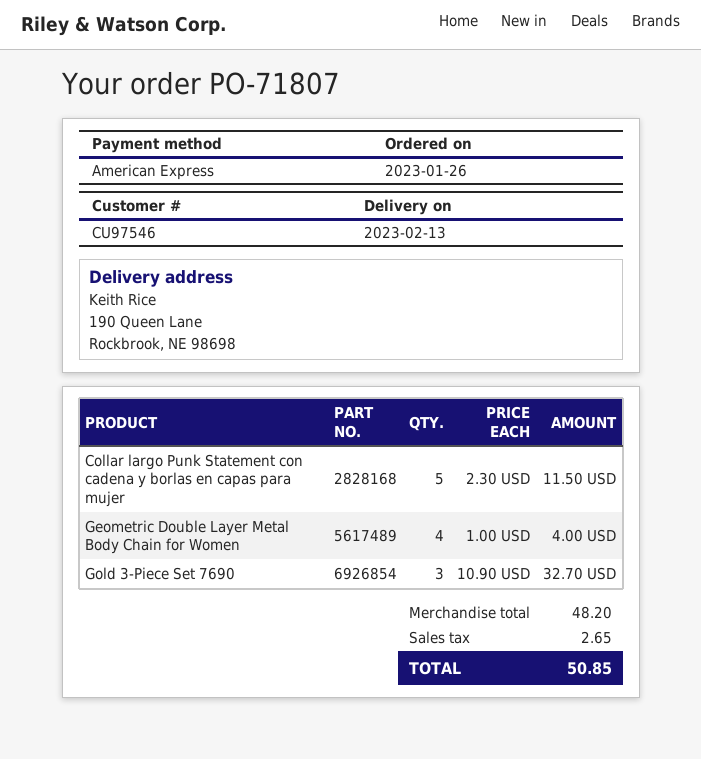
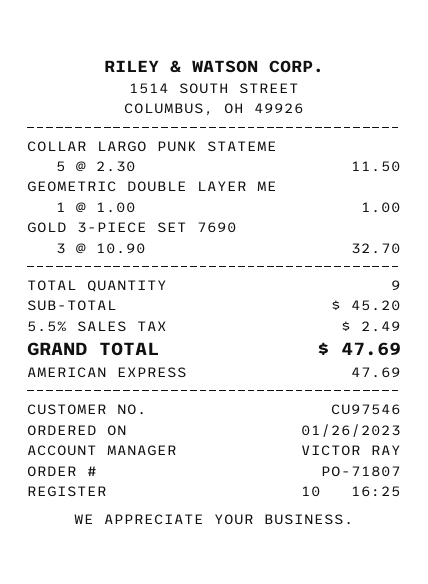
Geometric Double Layer Metal Body Chain for Women: 4 x 1.00 = 4.00 -> 1 x 1.00 = 1.00
subtotal: 48.20 -> 45.20
tax: 2.65 -> 2.49
total: 50.85 -> 47.69

